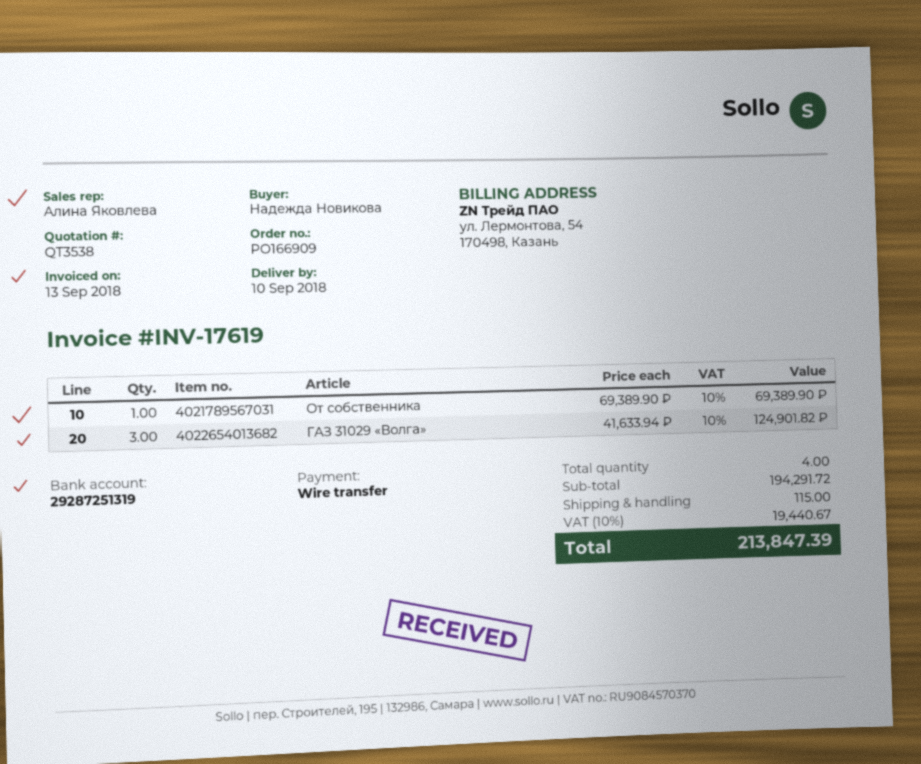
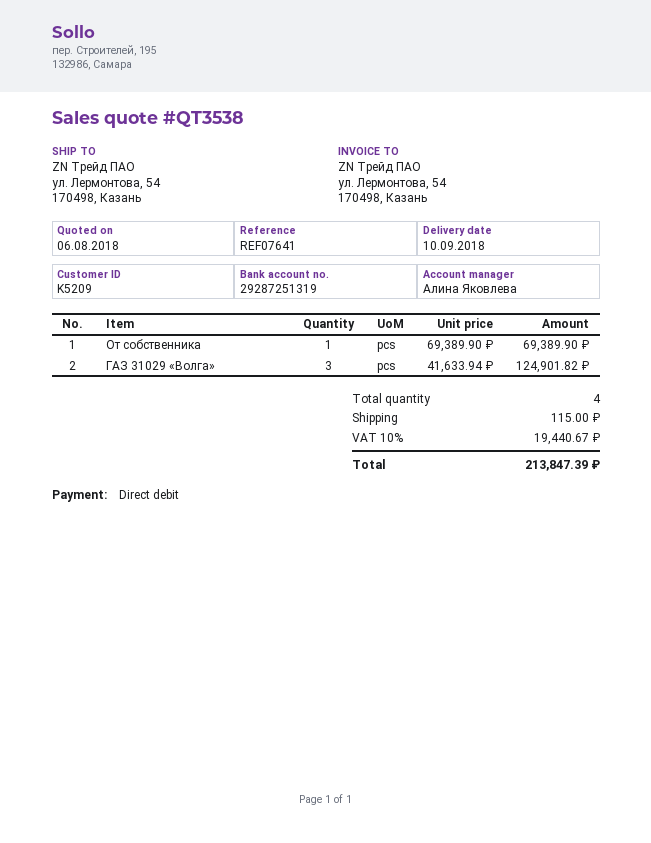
payment method: bank transfer -> direct debit

